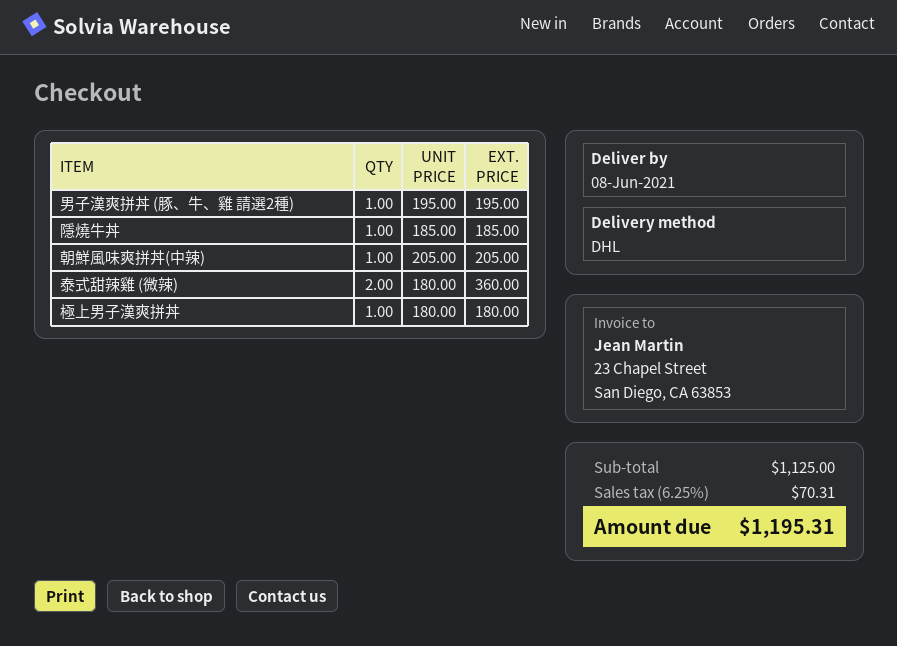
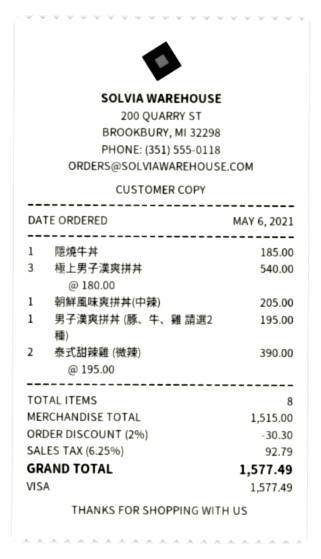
泰式甜辣雞 (微辣): 2 x 180.00 = 360.00 -> 2 x 195.00 = 390.00
極上男子漢爽拼丼: 1 x 180.00 = 180.00 -> 3 x 180.00 = 540.00
subtotal: 1125.00 -> 1515.00
discount: none -> 2% = 30.30
tax: 6.25% = 70.31 -> 6.25% = 92.79
total: 1195.31 -> 1577.49

